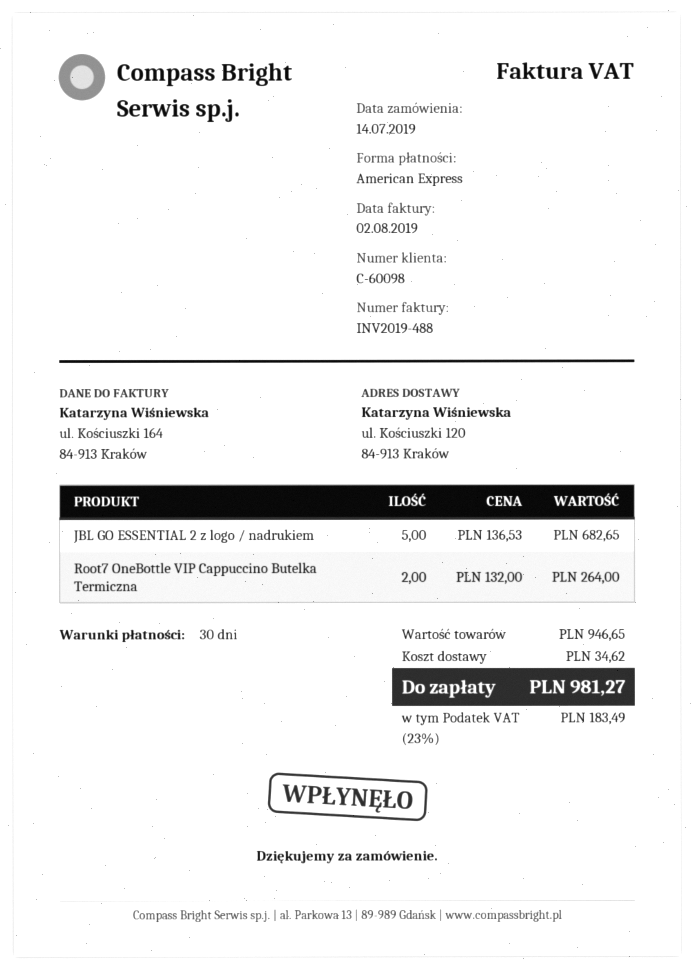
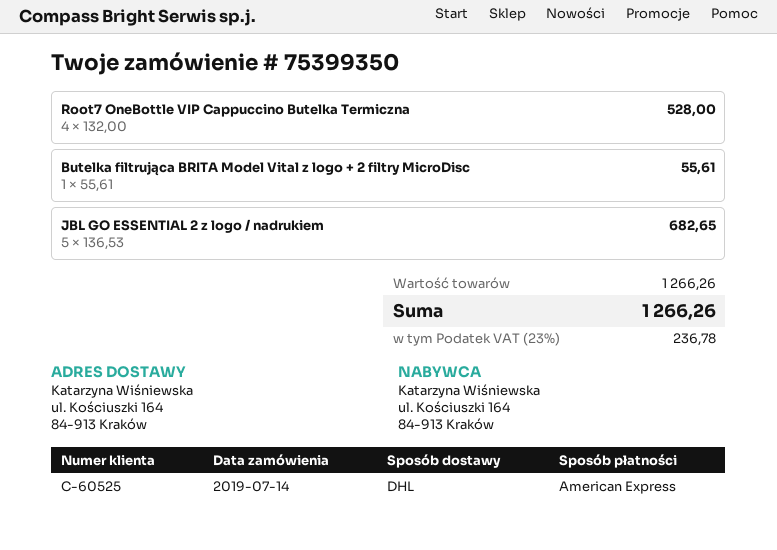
customer number: C-60098 -> C-60525
ship to: ul. Kościuszki 120, 84-913 Kraków -> ul. Kościuszki 164, 84-913 Kraków
Root7 OneBottle VIP Cappuccino Butelka Termiczna: 2 x 132.00 = 264.00 -> 4 x 132.00 = 528.00
Butelka filtrująca BRITA Model Vital z logo + 2 filtry MicroDisc: none -> 1 x 55.61 = 55.61
subtotal: 946.65 -> 1266.26
shipping: 34.62 -> none
tax: 23% = 183.49 -> 23% = 236.78
total: 981.27 -> 1266.26

